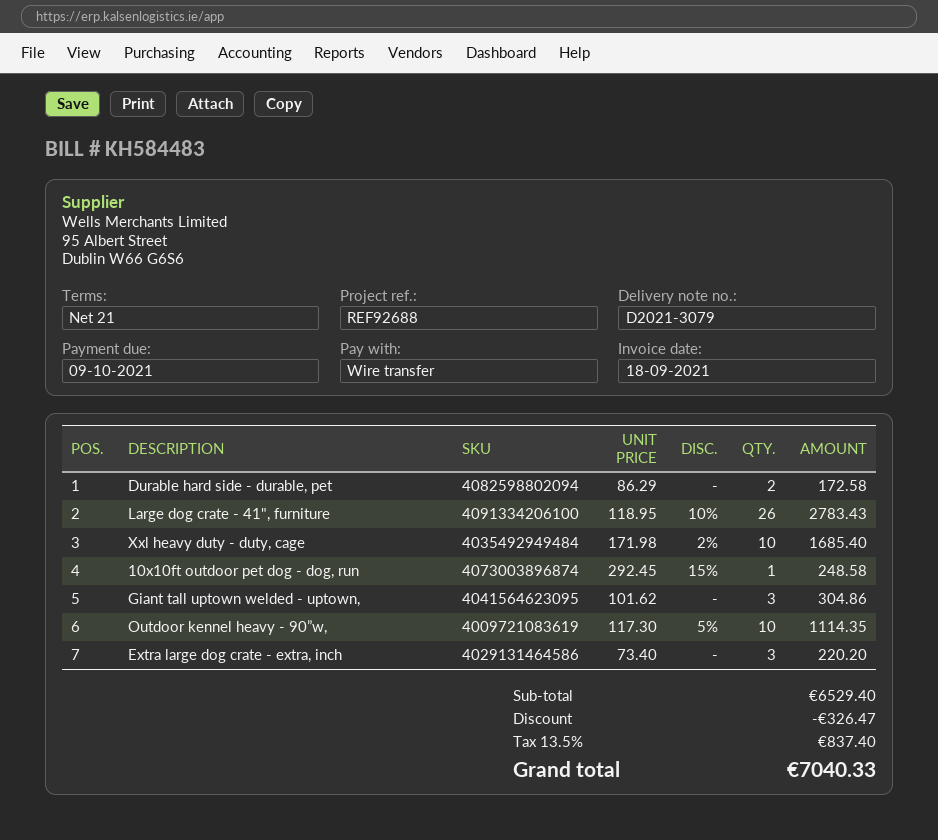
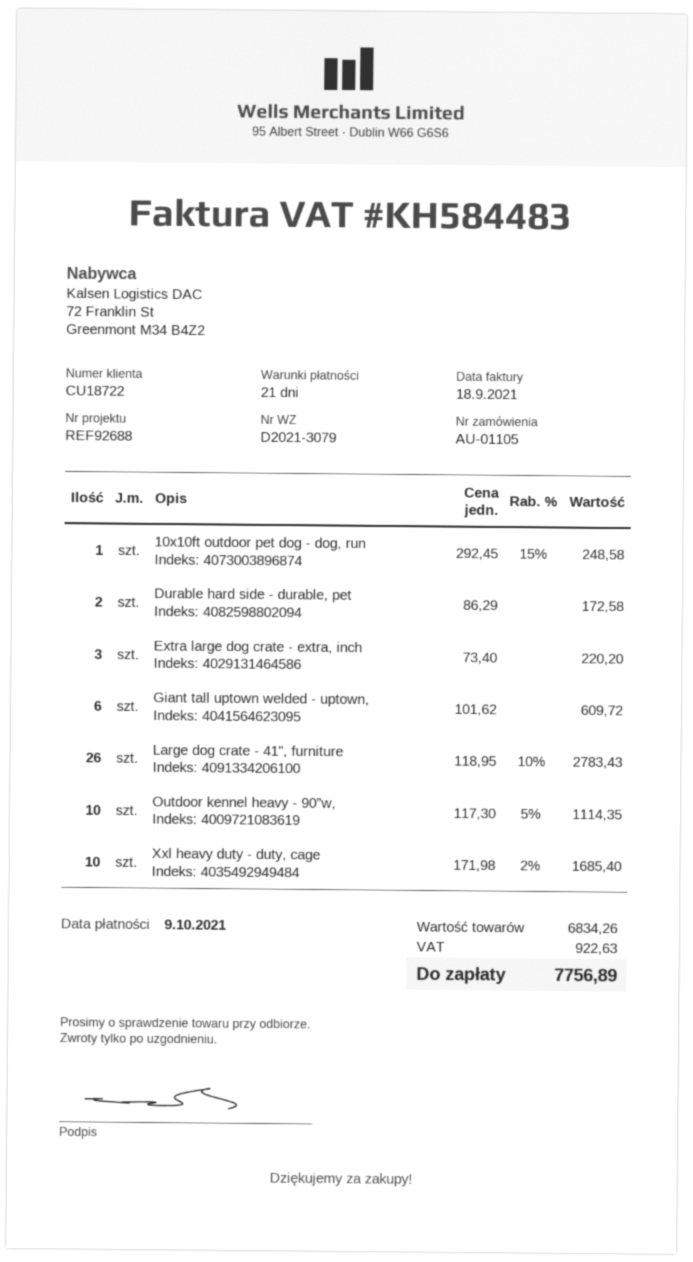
Giant tall uptown welded - uptown,: 3 x 101.62 = 304.86 -> 6 x 101.62 = 609.72
subtotal: 6529.40 -> 6834.26
discount: 326.47 -> none
tax: 837.40 -> 922.63
total: 7040.33 -> 7756.89

